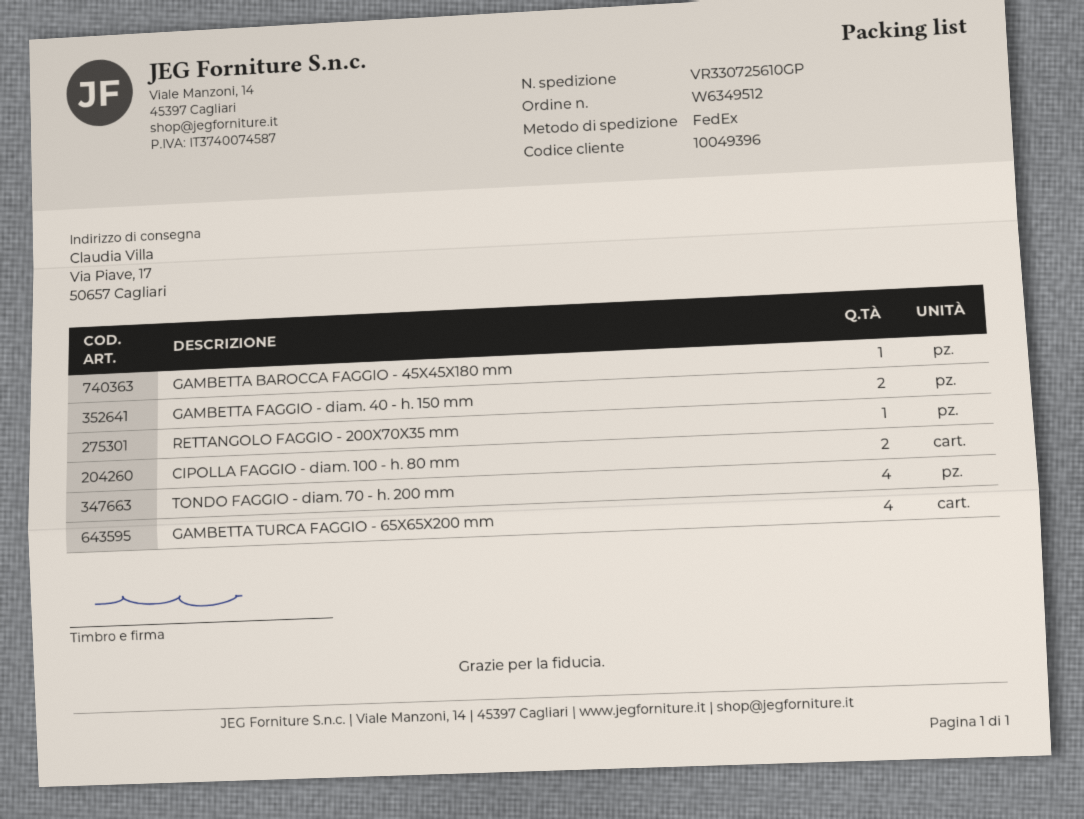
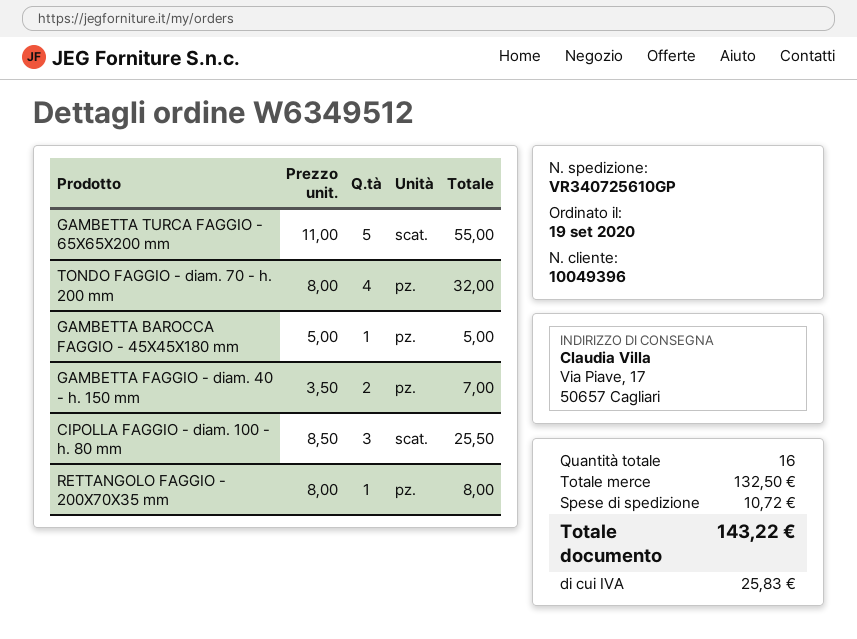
tracking number: VR330725610GP -> VR340725610GP
CIPOLLA FAGGIO - diam. 100 - h. 80 mm: 2 -> 3
GAMBETTA TURCA FAGGIO - 65X65X200 mm: 4 -> 5

